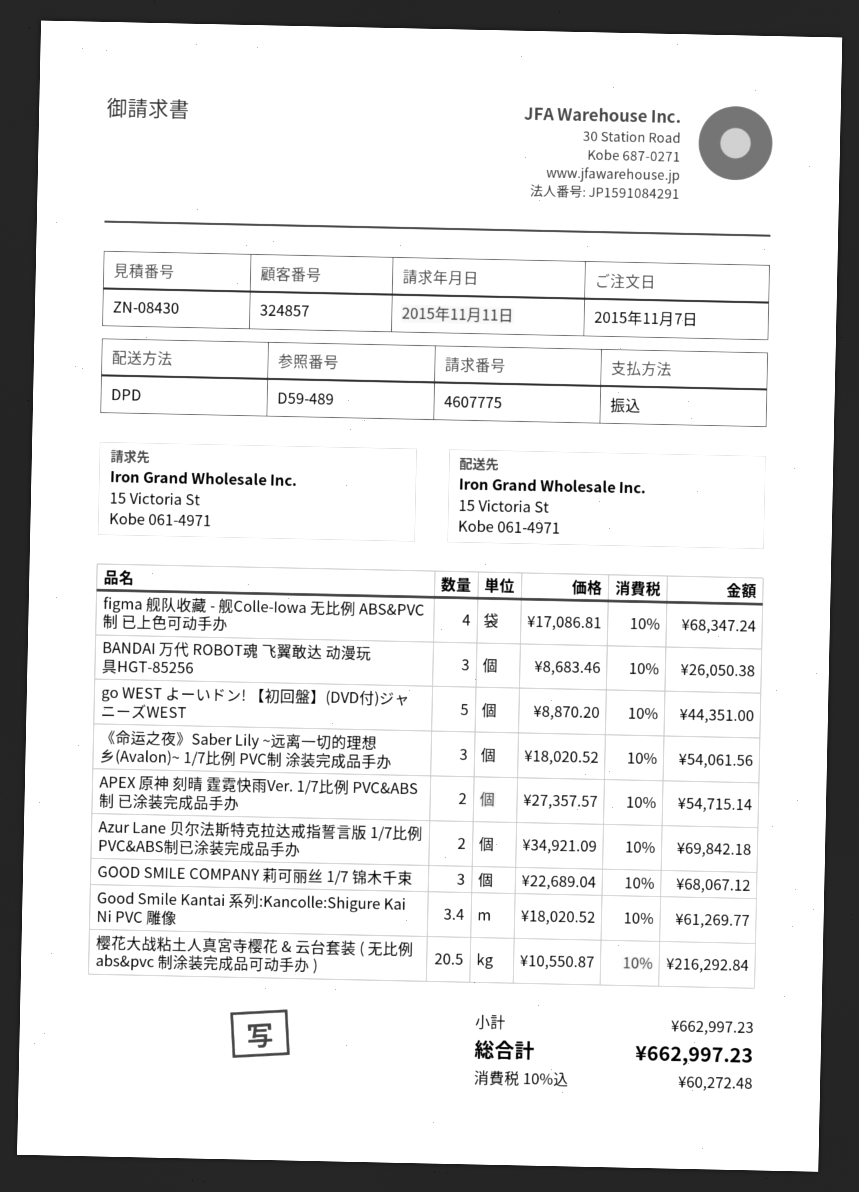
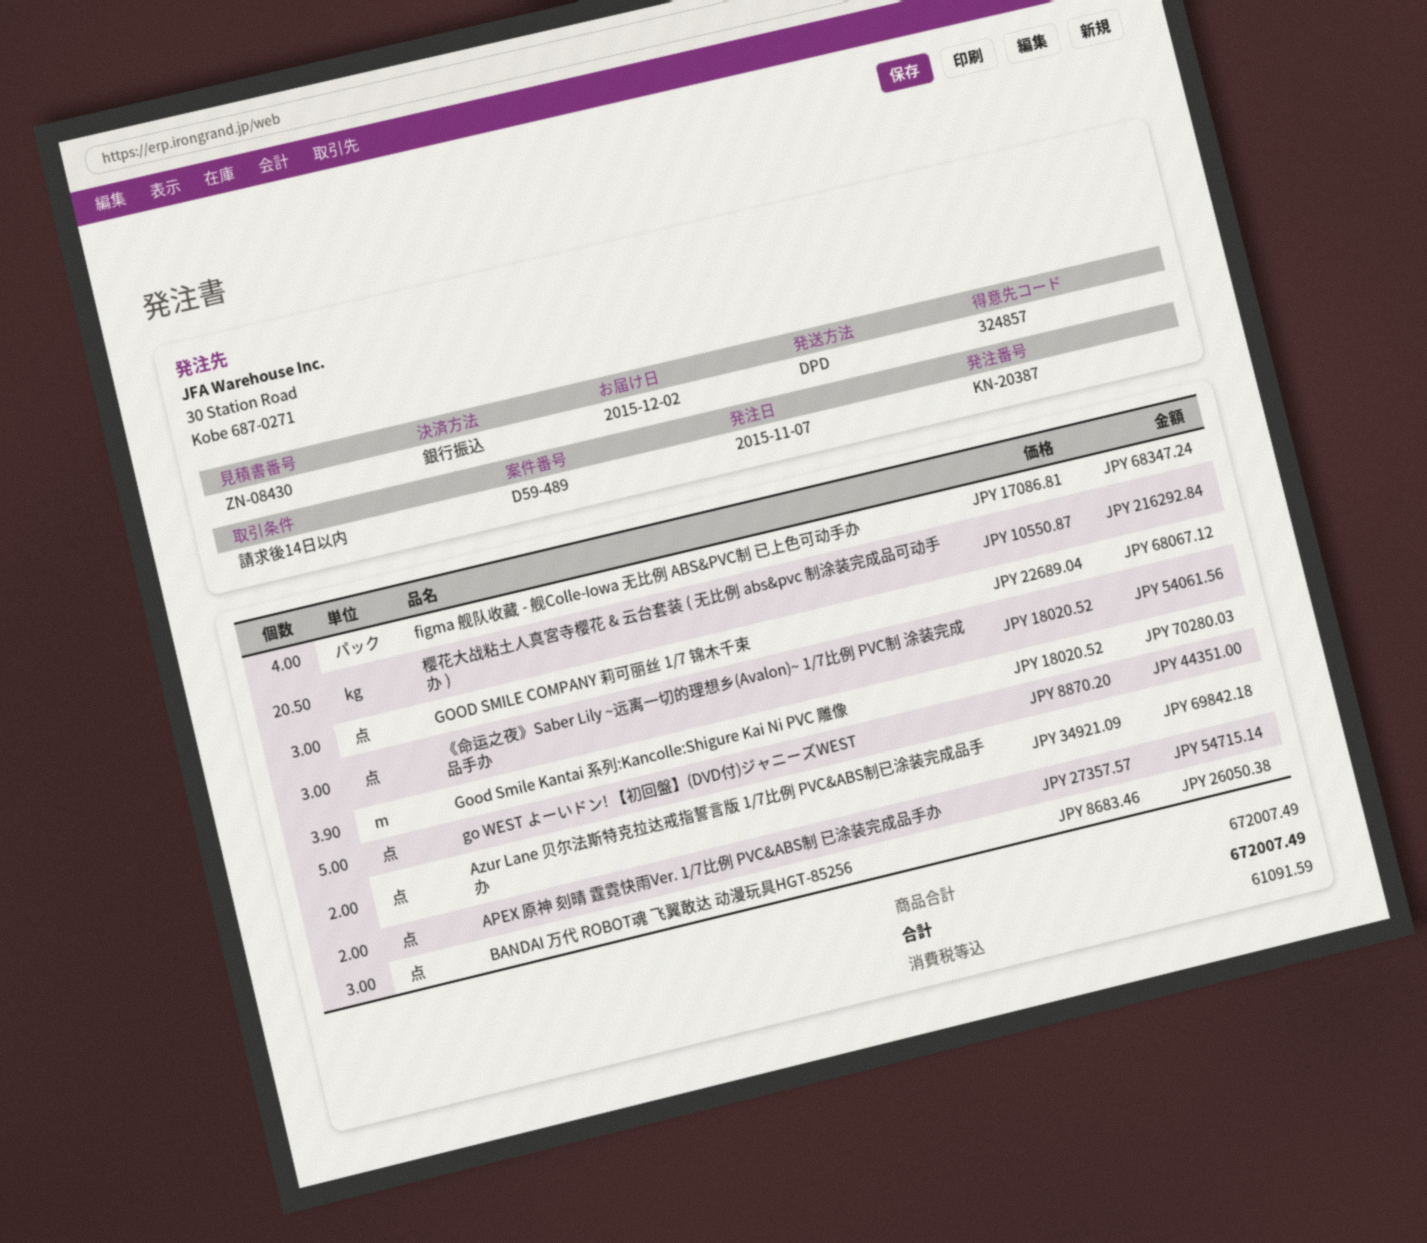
Good Smile Kantai 系列:Kancolle:Shigure Kai Ni PVC 雕像: 3.4 x 18020.52 = 61269.77 -> 3.9 x 18020.52 = 70280.03
subtotal: 662997.23 -> 672007.49
tax: 60272.48 -> 61091.59
total: 662997.23 -> 672007.49

